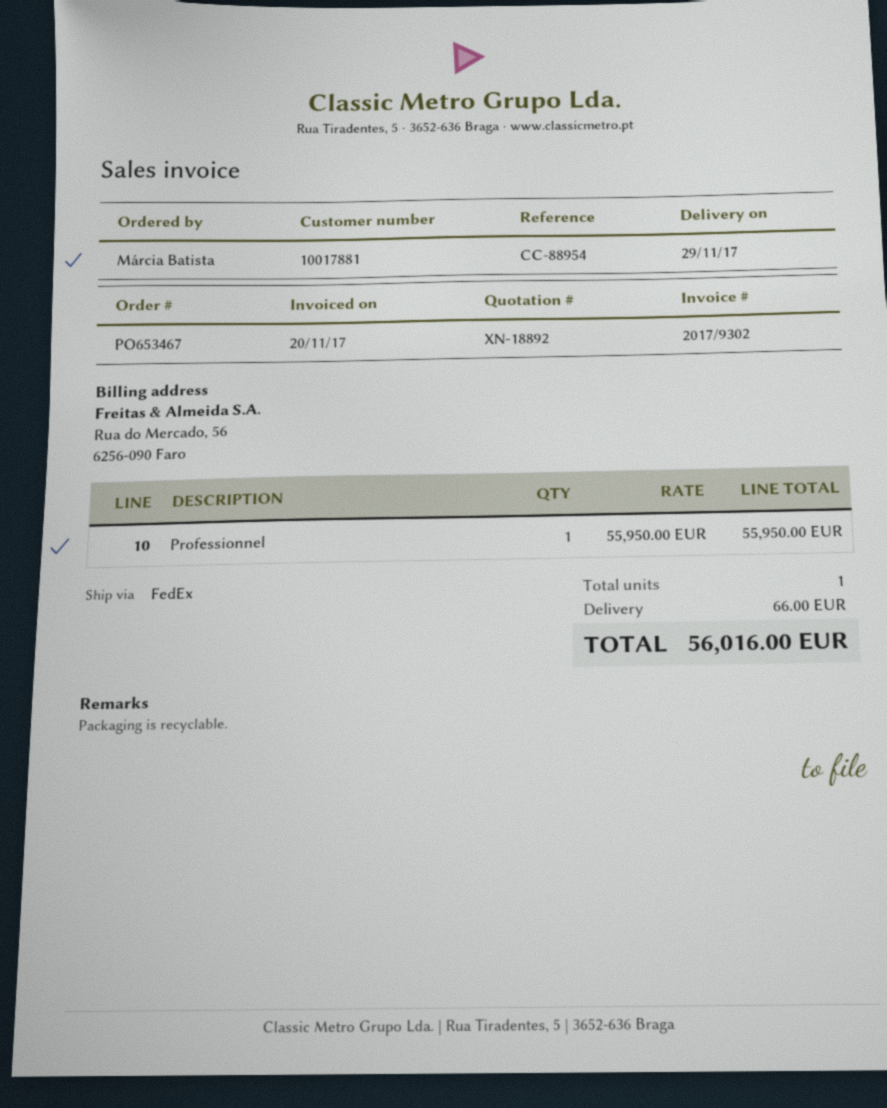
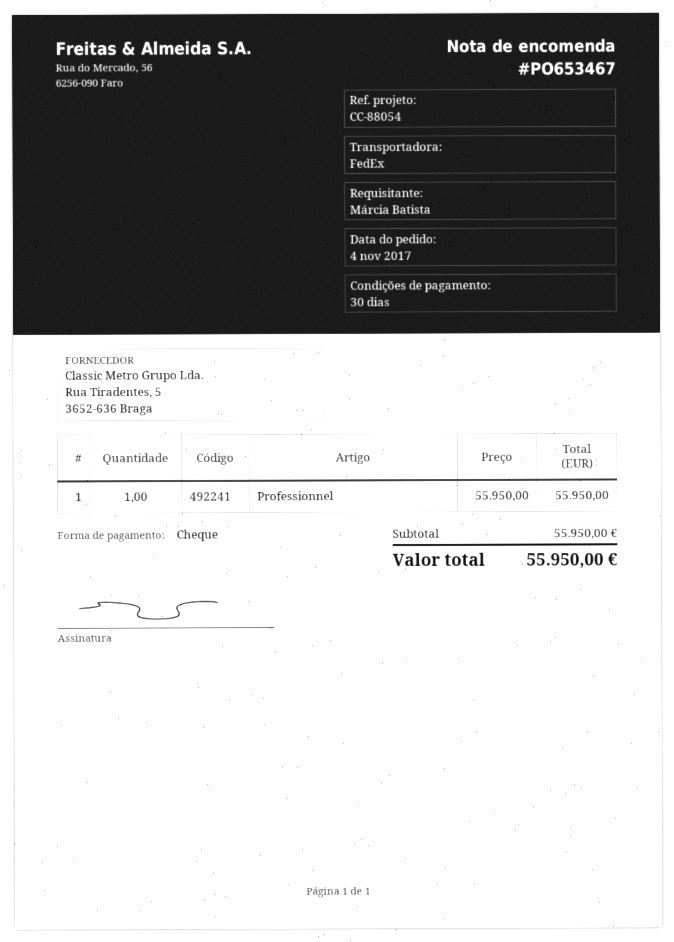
reference: CC-88954 -> CC-88054
shipping: 66.00 -> none
total: 56016.00 -> 55950.00

